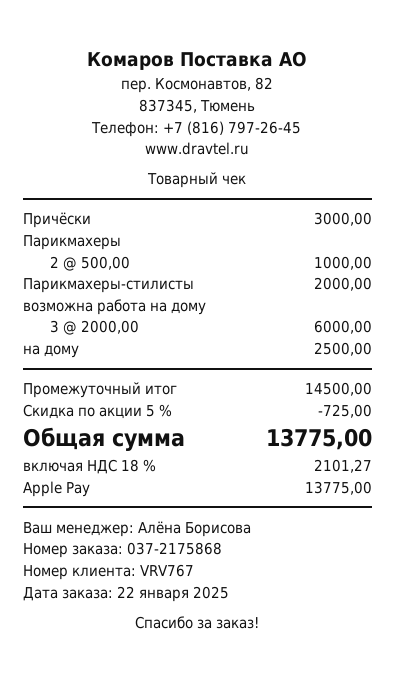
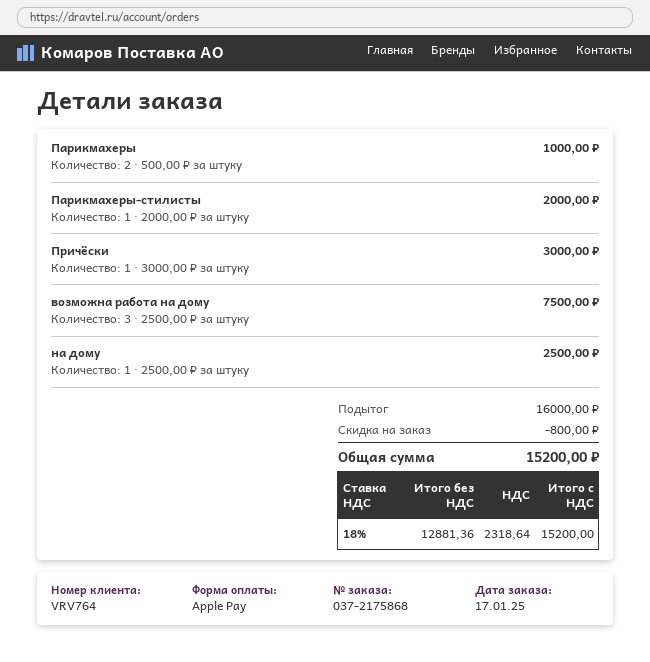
order date: 2025-01-22 -> 2025-01-17
customer number: VRV767 -> VRV764
возможна работа на дому: 3 x 2000.00 = 6000.00 -> 3 x 2500.00 = 7500.00
subtotal: 14500.00 -> 16000.00
discount: 725.00 -> 800.00
tax: 18% = 2101.27 -> 18% = 2318.64
total: 13775.00 -> 15200.00

